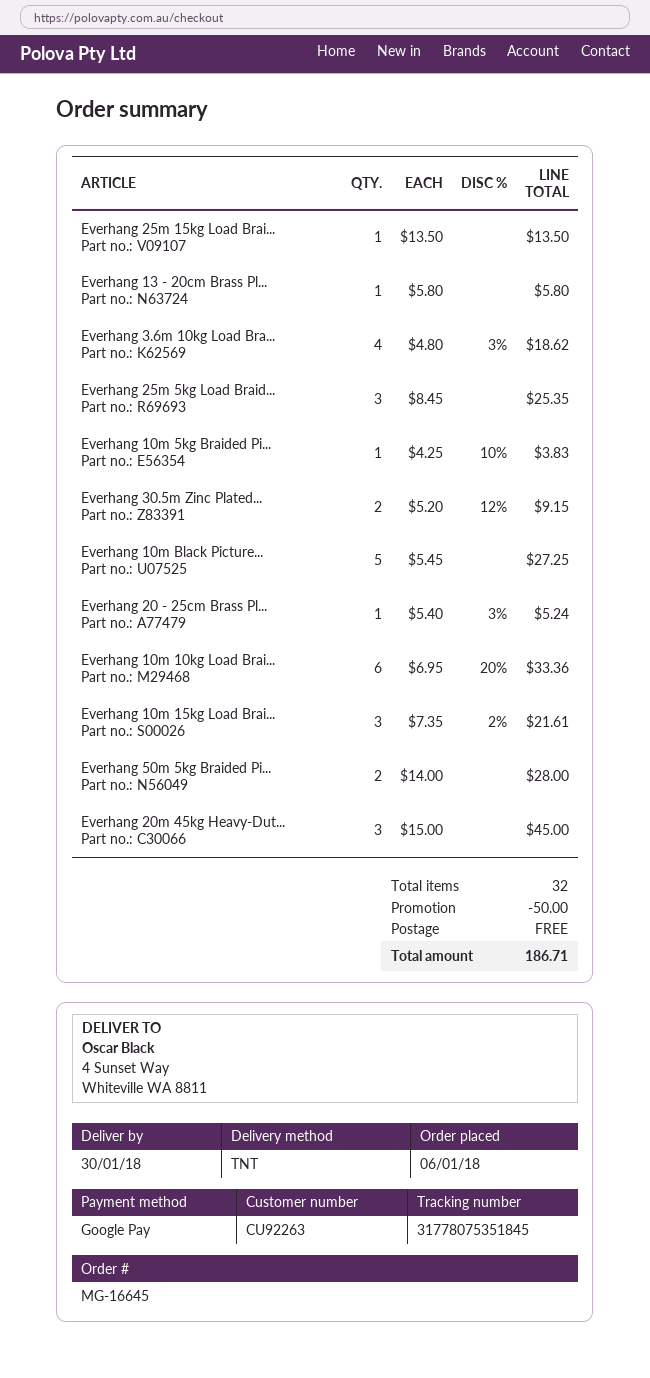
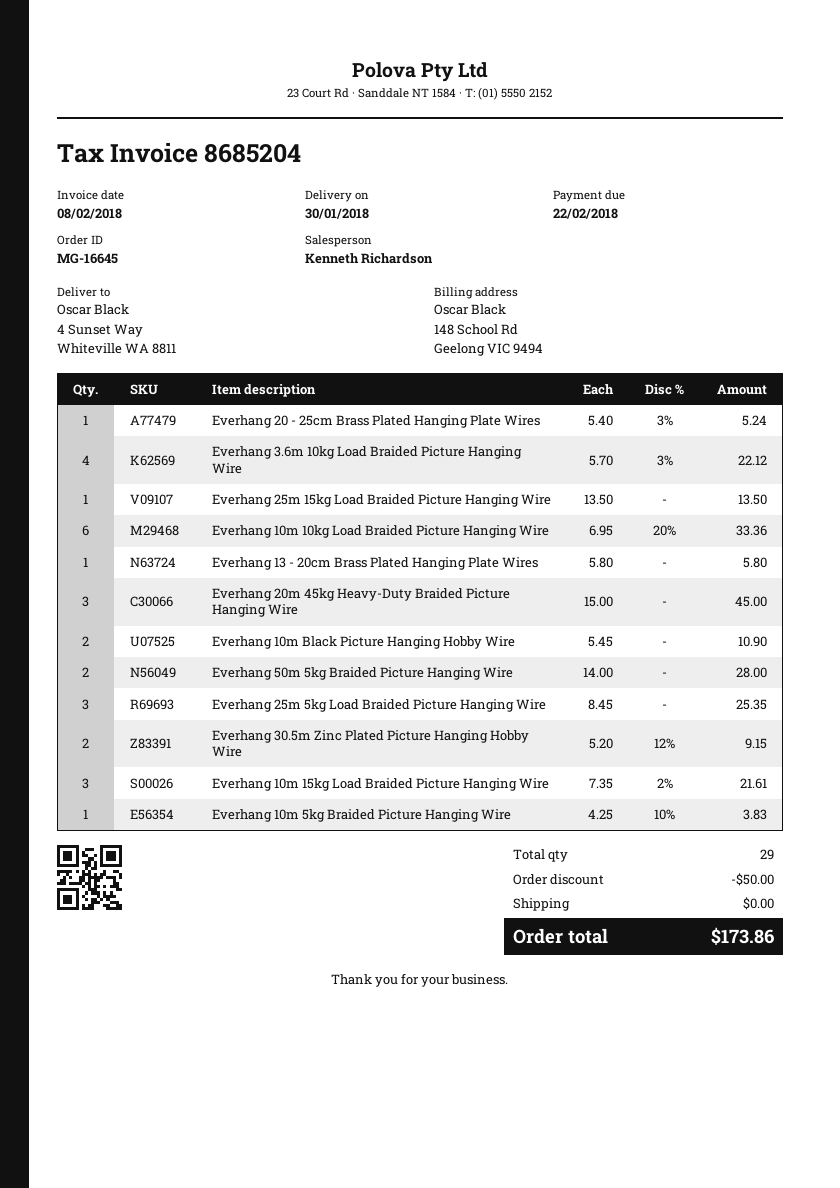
Everhang 3.6m 10kg Load Bra...: 4 x 4.80 - 3% = 18.62 -> 4 x 5.70 - 3% = 22.12
Everhang 10m Black Picture...: 5 x 5.45 = 27.25 -> 2 x 5.45 = 10.90
total quantity: 32 -> 29
total: 186.71 -> 173.86

